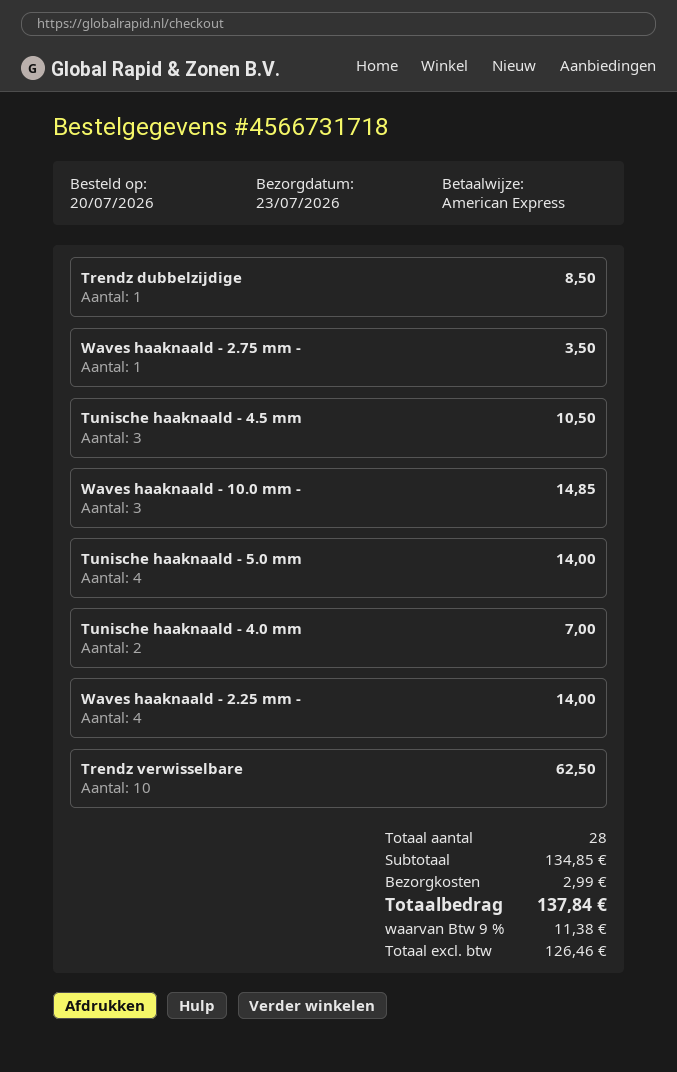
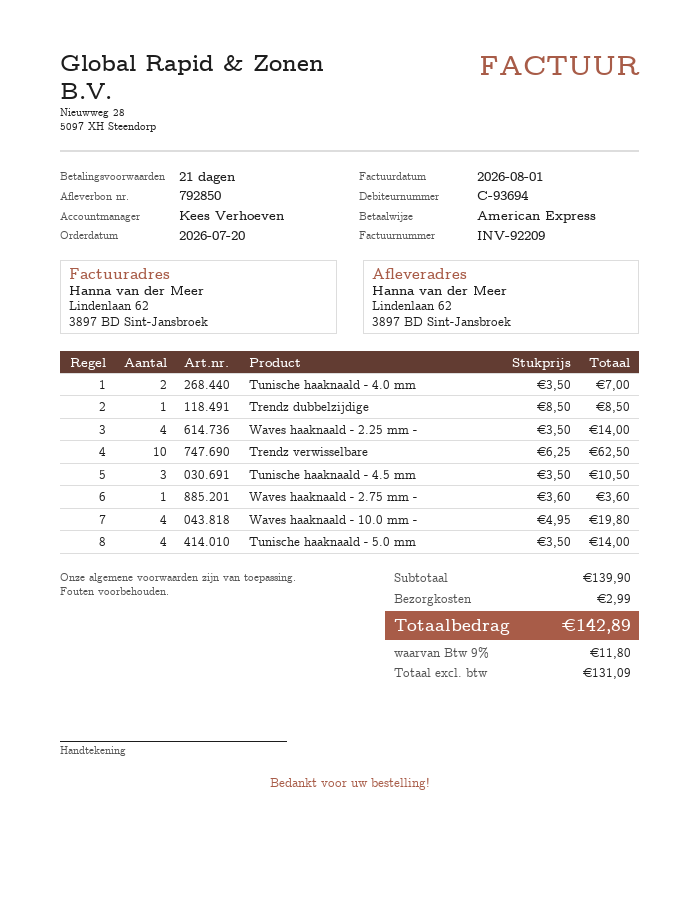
Waves haaknaald - 2.75 mm -: 1 for 3.50 -> 1 for 3.60
Waves haaknaald - 10.0 mm -: 3 for 14.85 -> 4 for 19.80
subtotal: 134.85 -> 139.90
net: 126.46 -> 131.09
tax: 9% = 11.38 -> 9% = 11.80
total: 137.84 -> 142.89

